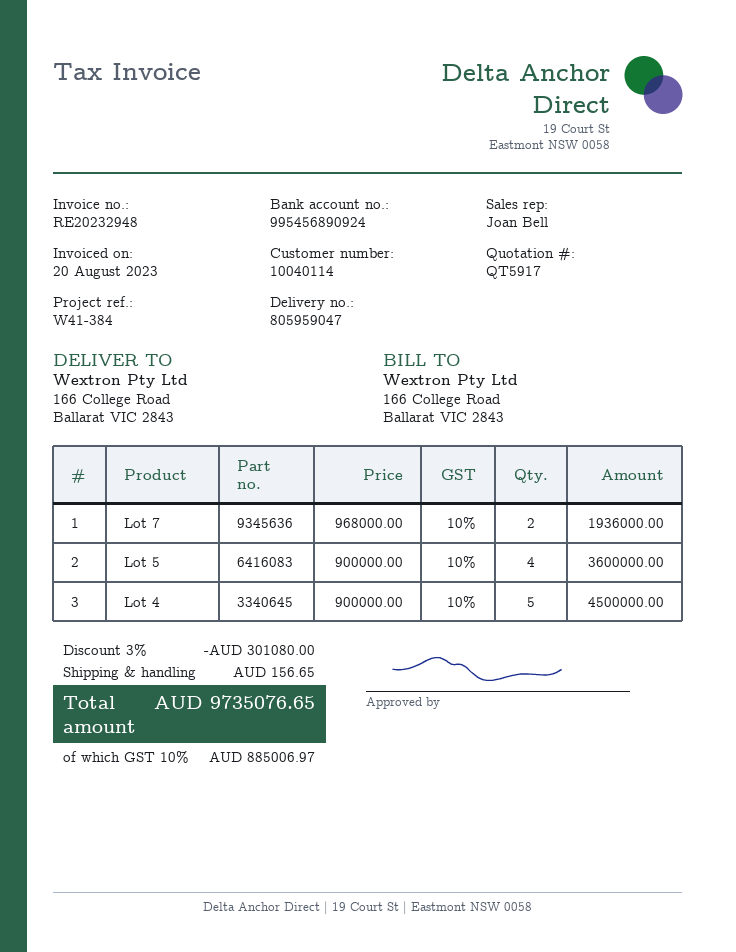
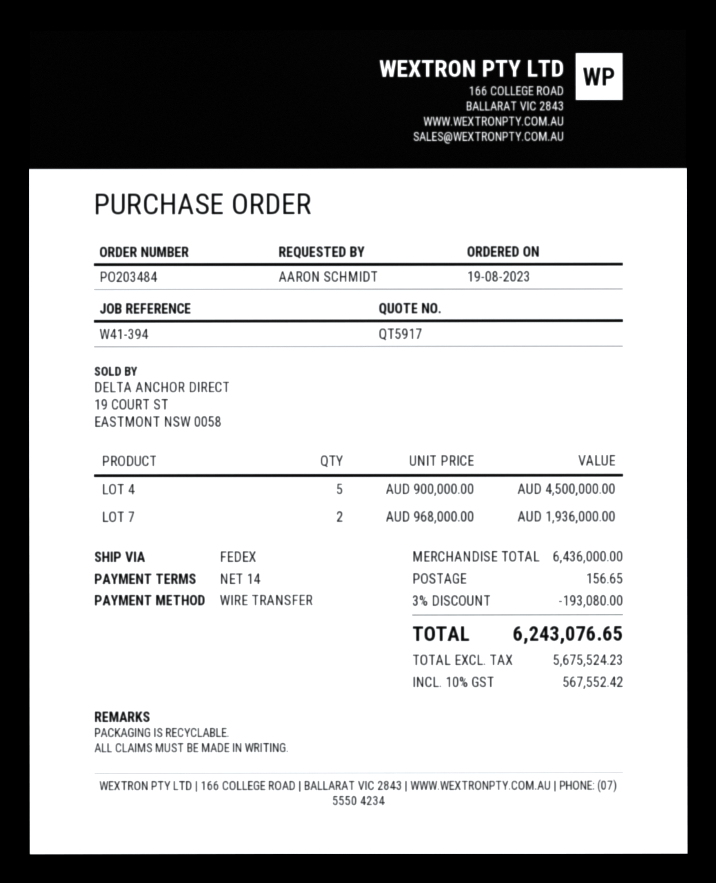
reference: W41-384 -> W41-394
Lot 5: 4 x 900000.00 = 3600000.00 -> none
discount: 3% = 301080.00 -> 3% = 193080.00
tax: 10% = 885006.97 -> 10% = 567552.42
total: 9735076.65 -> 6243076.65

